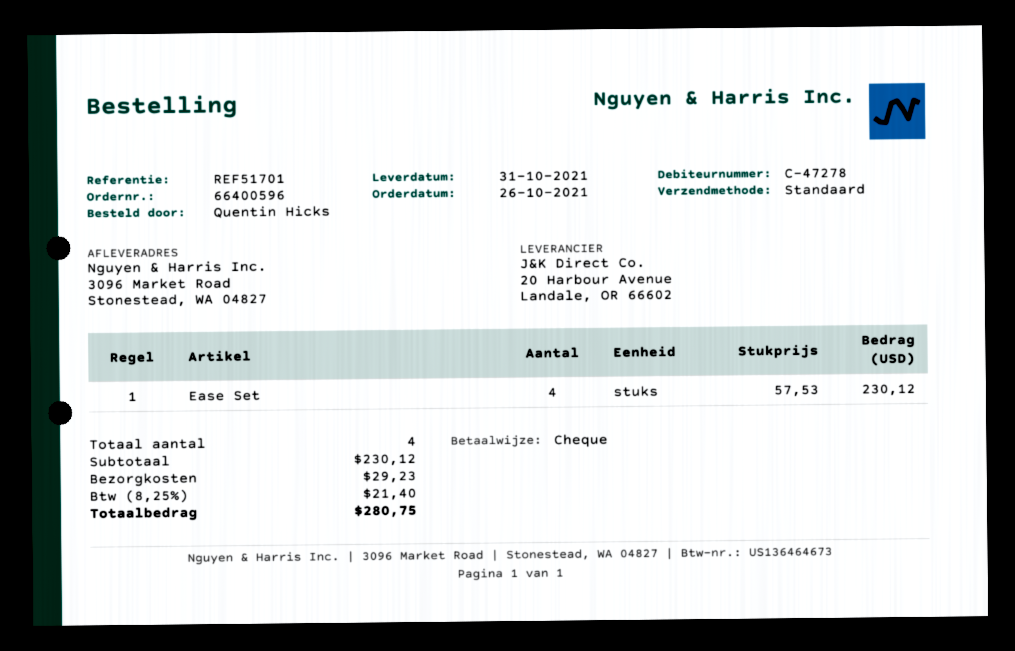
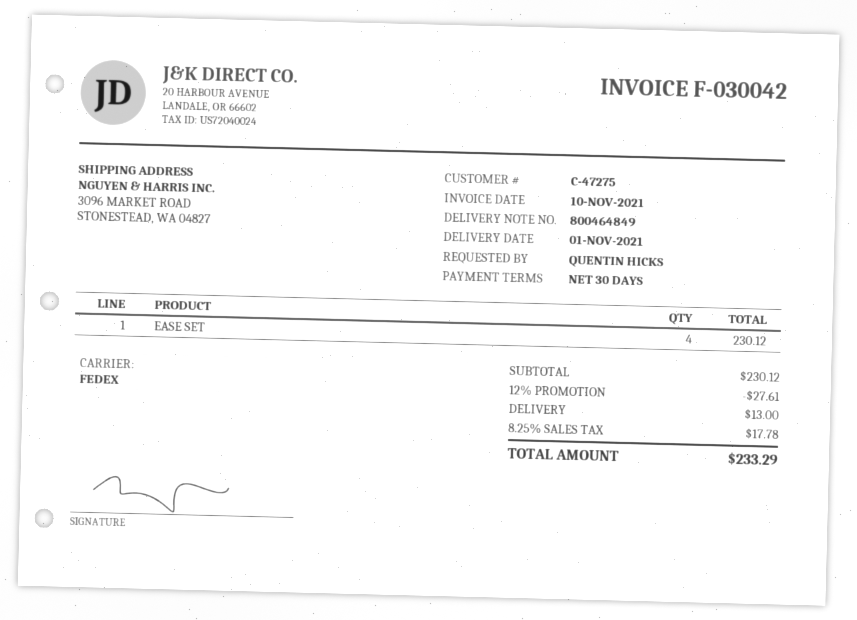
delivery date: 2021-10-31 -> 2021-11-01
customer number: C-47278 -> C-47275
shipping method: standard -> FedEx
discount: none -> 12% = 27.61
shipping: 29.23 -> 13.00
tax: 8.25% = 21.40 -> 8.25% = 17.78
total: 280.75 -> 233.29

